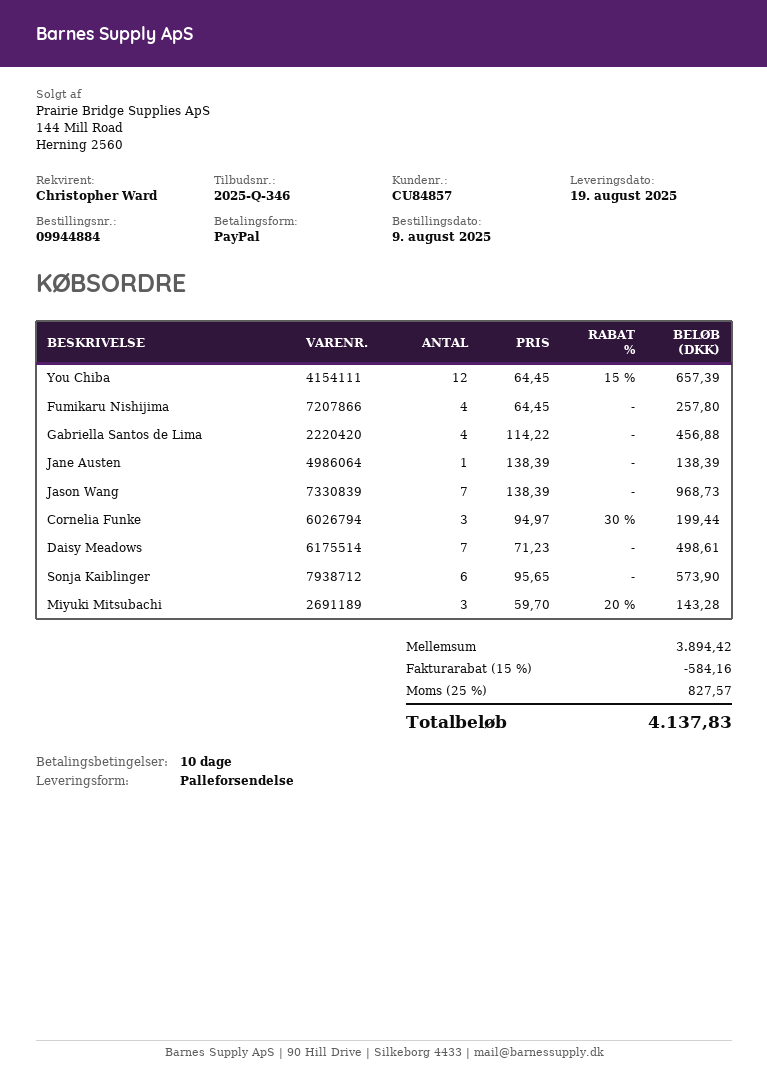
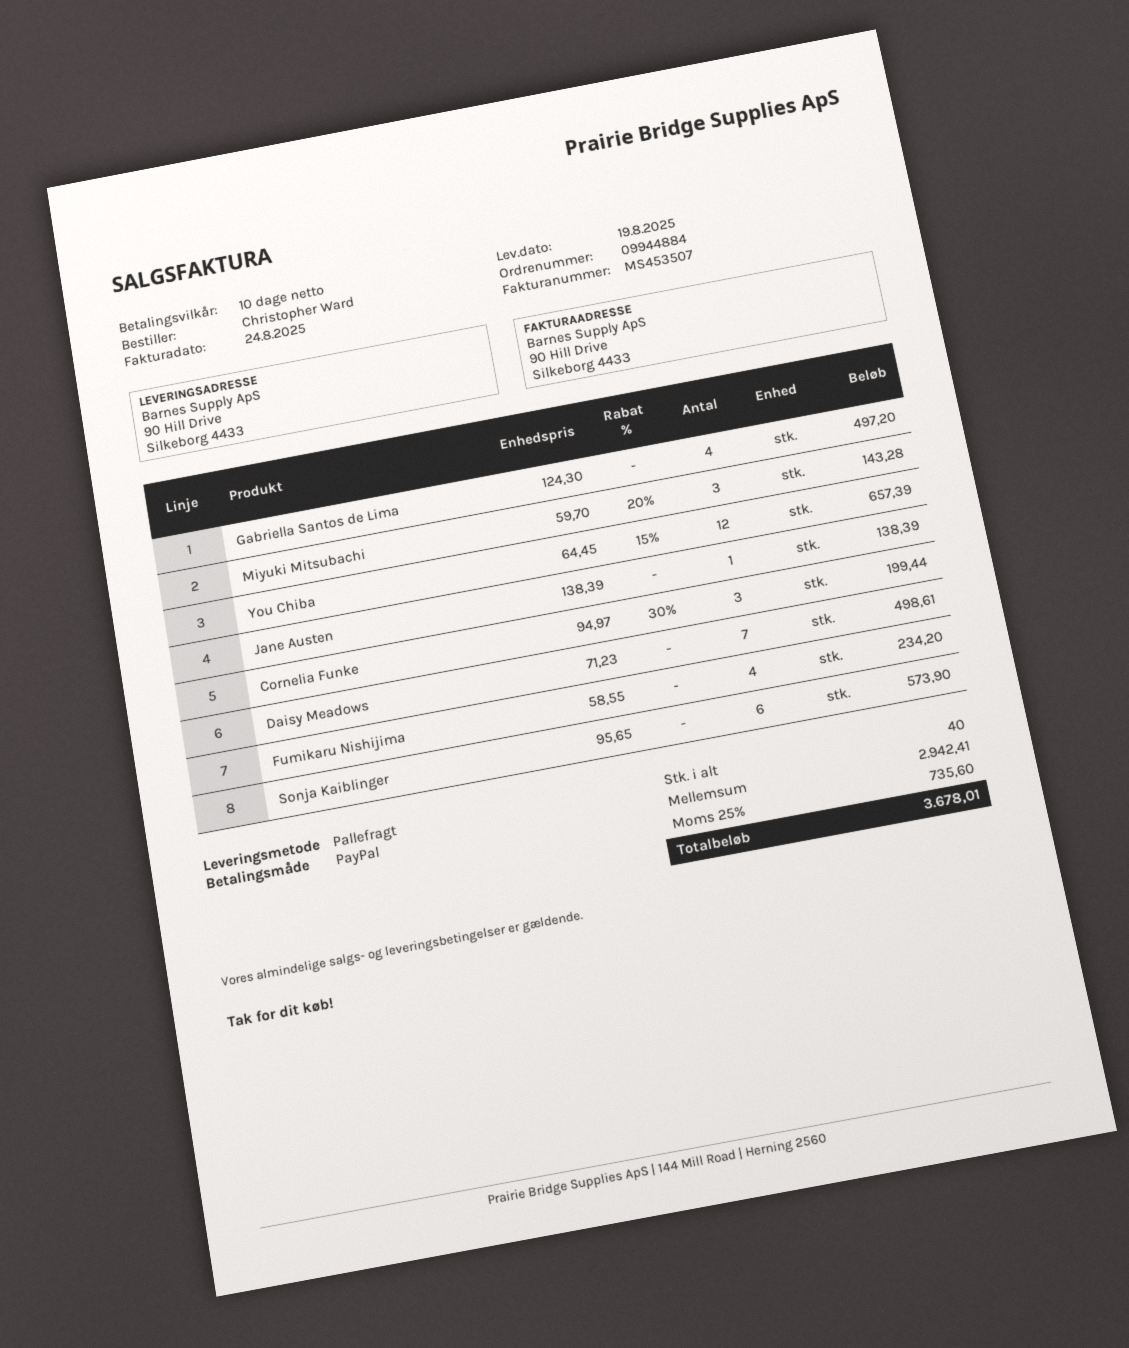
Fumikaru Nishijima: 4 x 64.45 = 257.80 -> 4 x 58.55 = 234.20
Gabriella Santos de Lima: 4 x 114.22 = 456.88 -> 4 x 124.30 = 497.20
Jason Wang: 7 x 138.39 = 968.73 -> none
subtotal: 3894.42 -> 2942.41
discount: 15% = 584.16 -> none
tax: 25% = 827.57 -> 25% = 735.60
total: 4137.83 -> 3678.01

